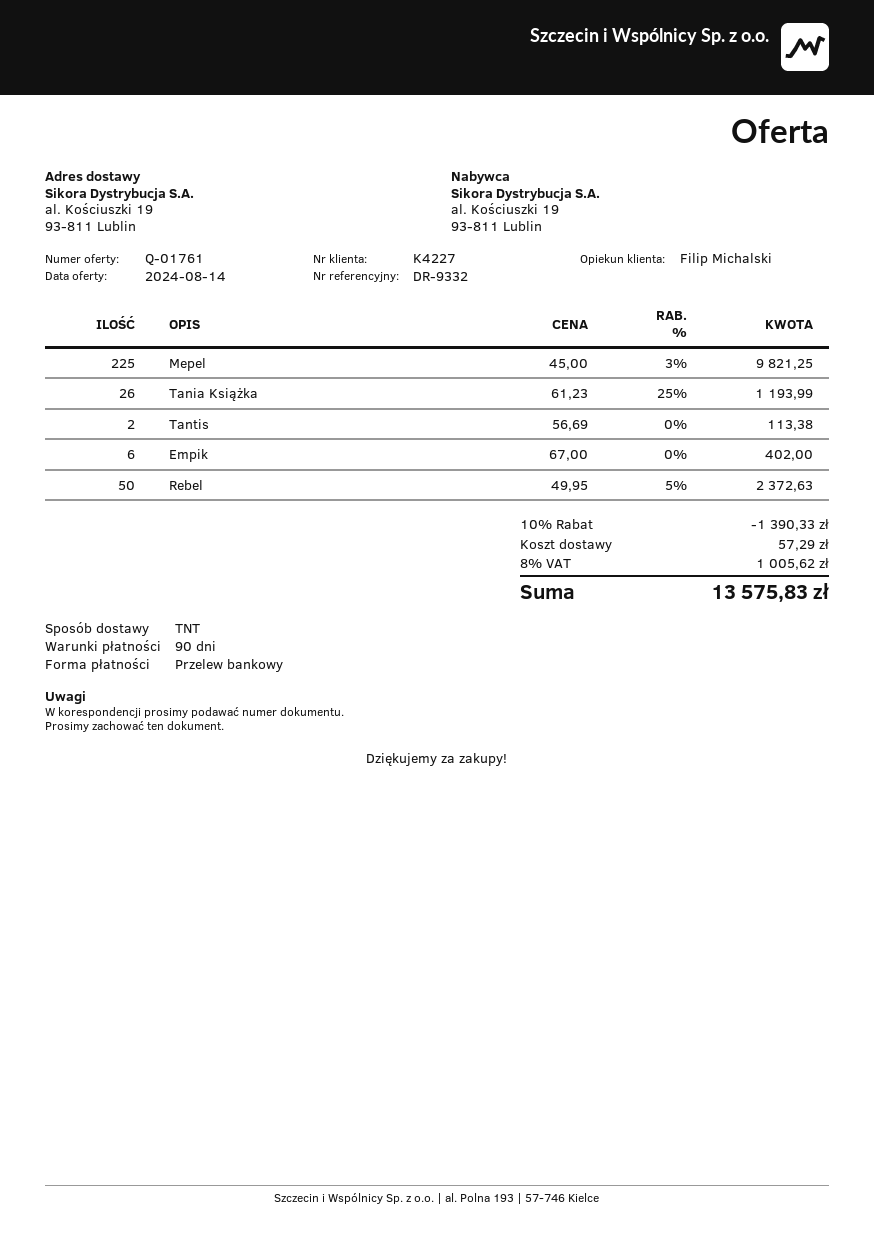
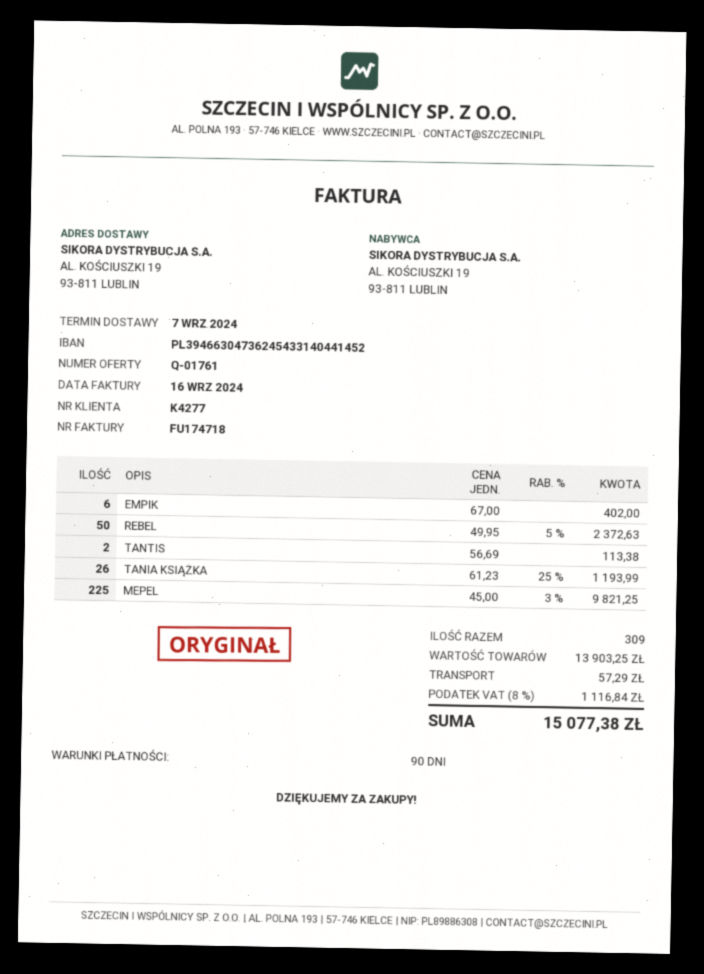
customer number: K4227 -> K4277
discount: 10% = 1390.33 -> none
tax: 8% = 1005.62 -> 8% = 1116.84
total: 13575.83 -> 15077.38

